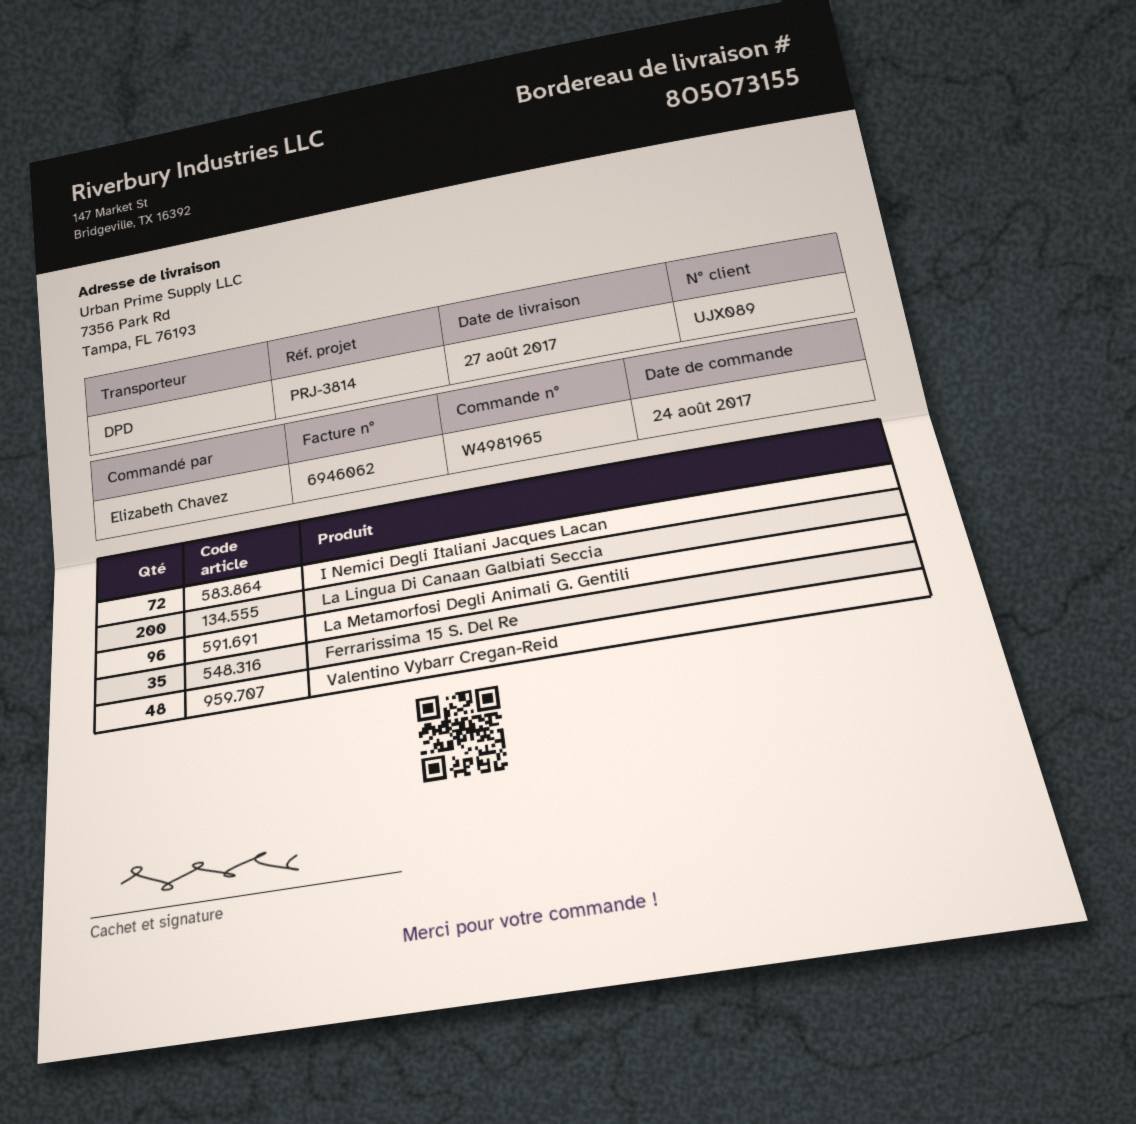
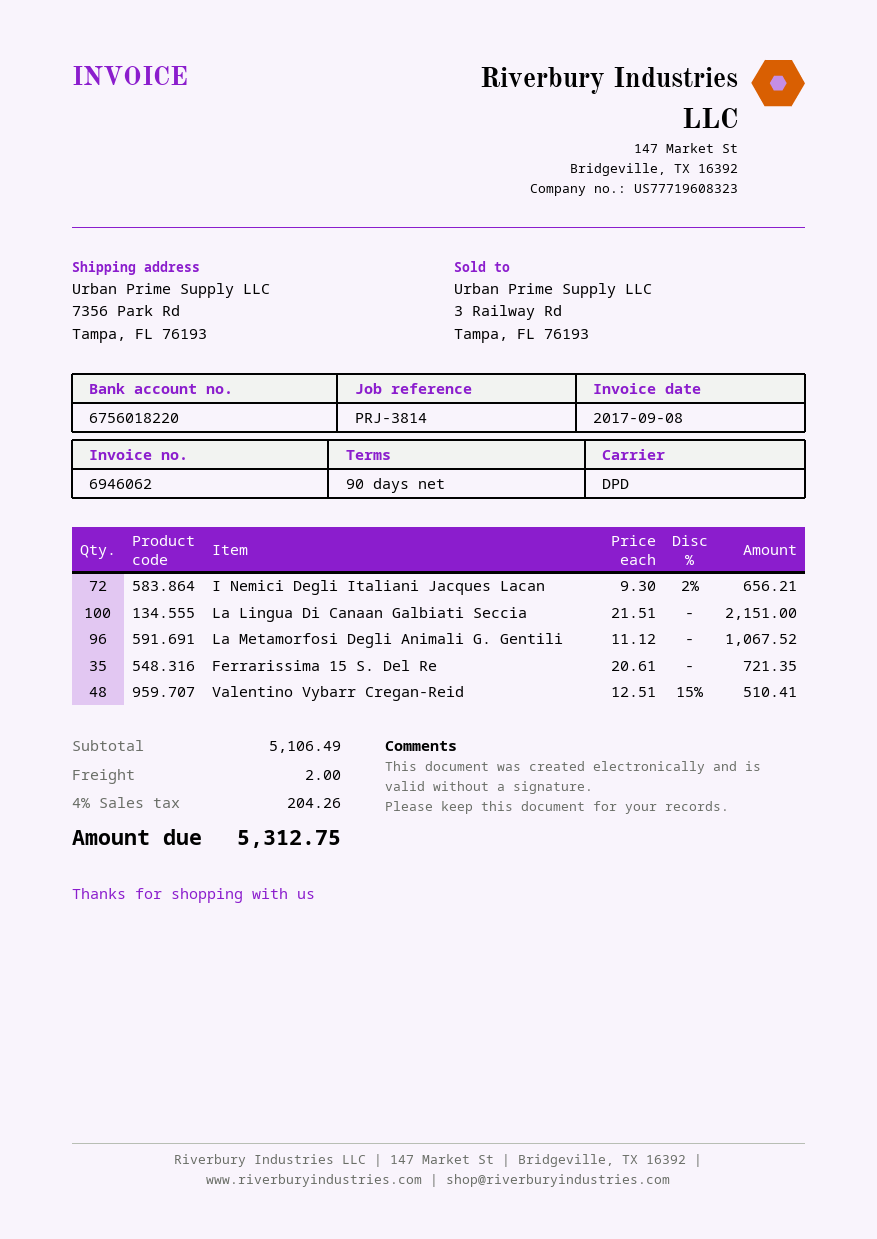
La Lingua Di Canaan Galbiati Seccia: 200 -> 100

